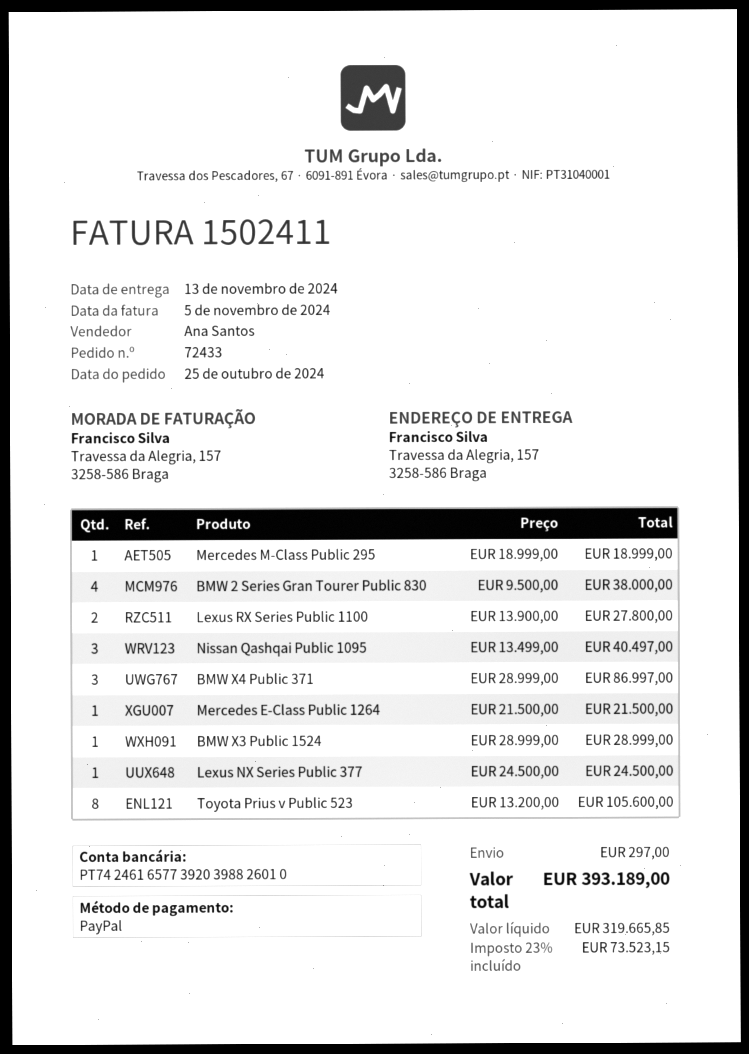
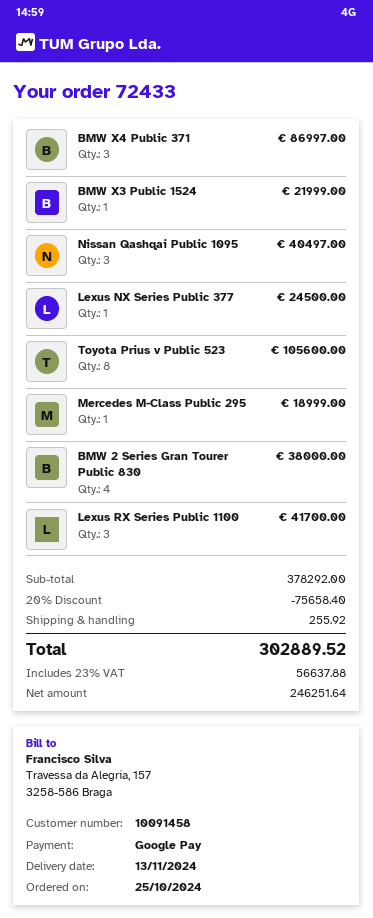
payment method: PayPal -> Google Pay
Lexus RX Series Public 1100: 2 for 27800.00 -> 3 for 41700.00
Mercedes E-Class Public 1264: 1 for 21500.00 -> none
BMW X3 Public 1524: 1 for 28999.00 -> 1 for 21999.00
discount: none -> 20% = 75658.40
shipping: 297.00 -> 255.92
net: 319665.85 -> 246251.64
tax: 23% = 73523.15 -> 23% = 56637.88
total: 393189.00 -> 302889.52

